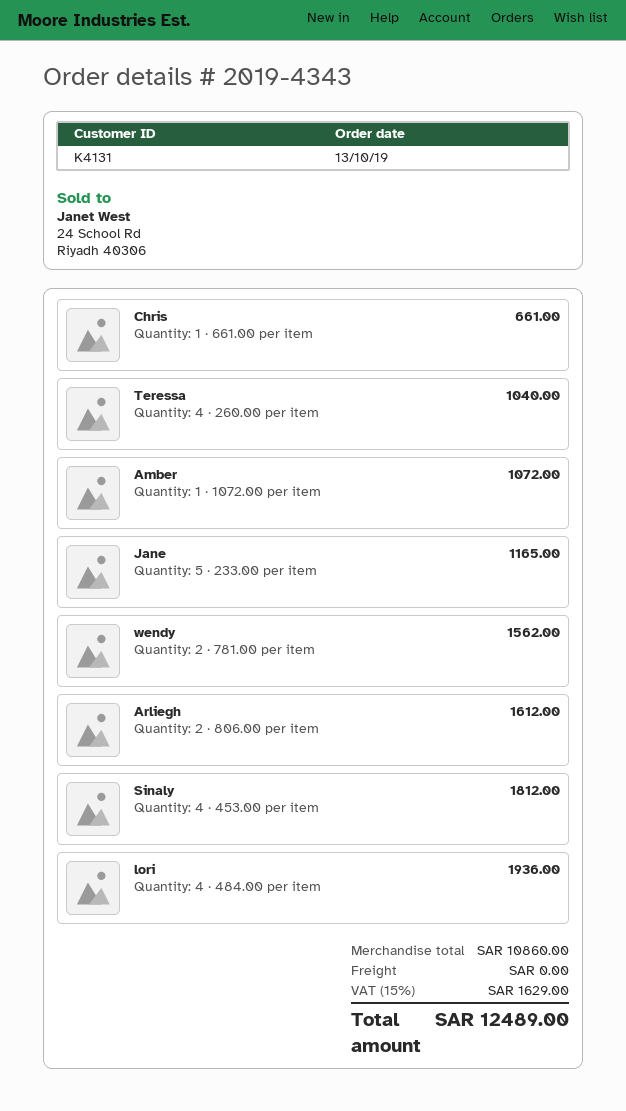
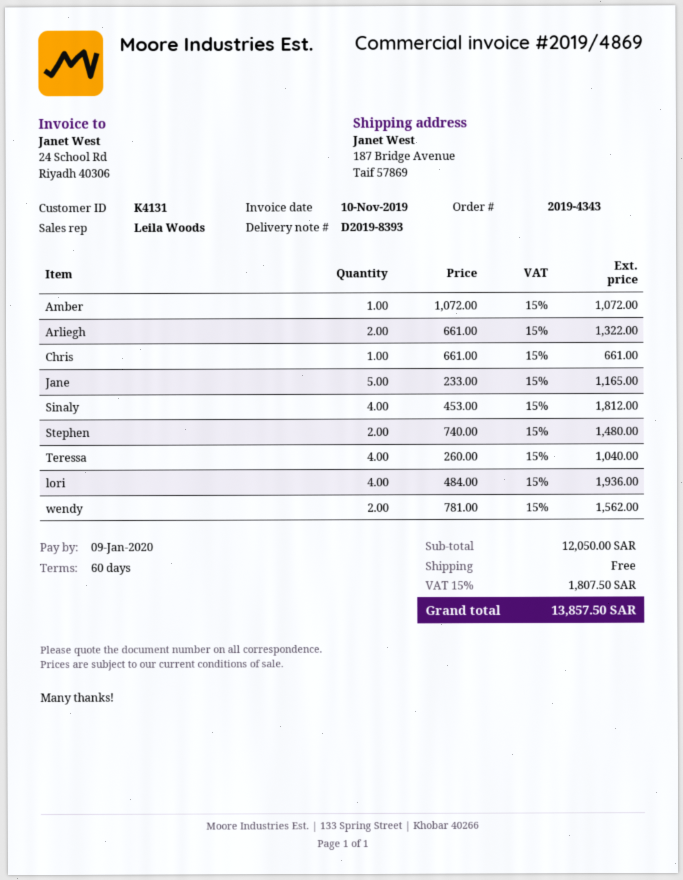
Arliegh: 2 x 806.00 = 1612.00 -> 2 x 661.00 = 1322.00
Stephen: none -> 2 x 740.00 = 1480.00
subtotal: 10860.00 -> 12050.00
tax: 15% = 1629.00 -> 15% = 1807.50
total: 12489.00 -> 13857.50

